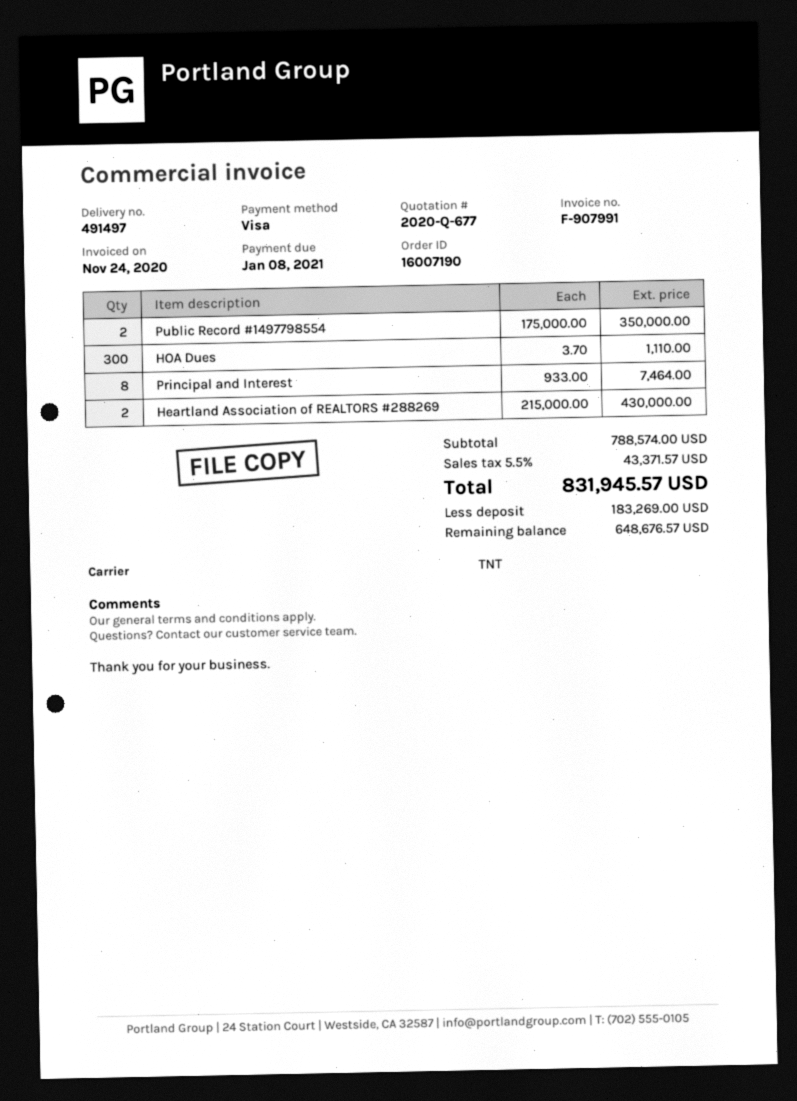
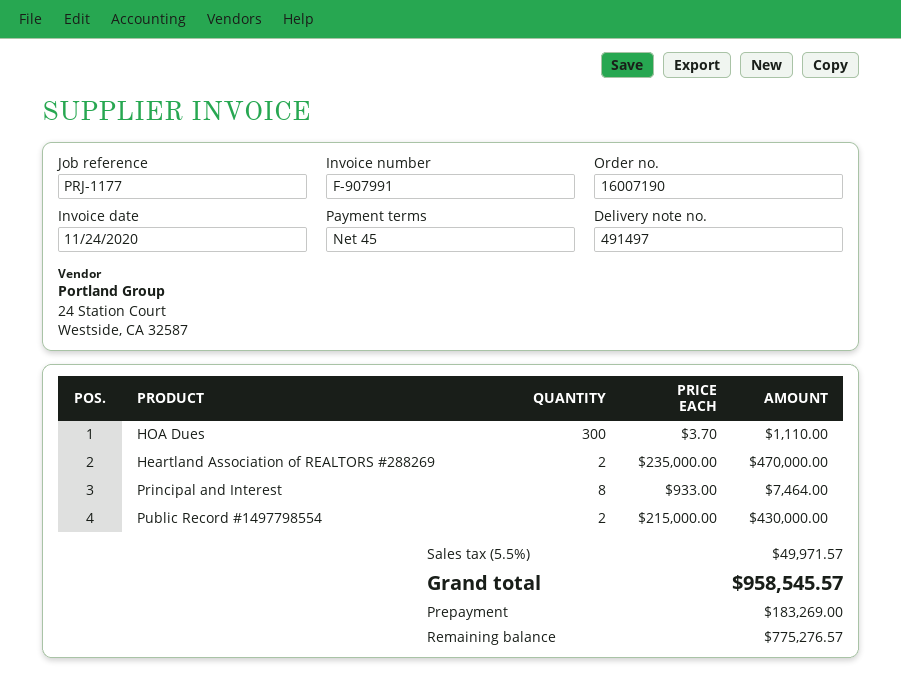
Public Record #1497798554: 2 x 175000.00 = 350000.00 -> 2 x 215000.00 = 430000.00
Heartland Association of REALTORS #288269: 2 x 215000.00 = 430000.00 -> 2 x 235000.00 = 470000.00
tax: 5.5% = 43371.57 -> 5.5% = 49971.57
total: 831945.57 -> 958545.57
balance: 648676.57 -> 775276.57

